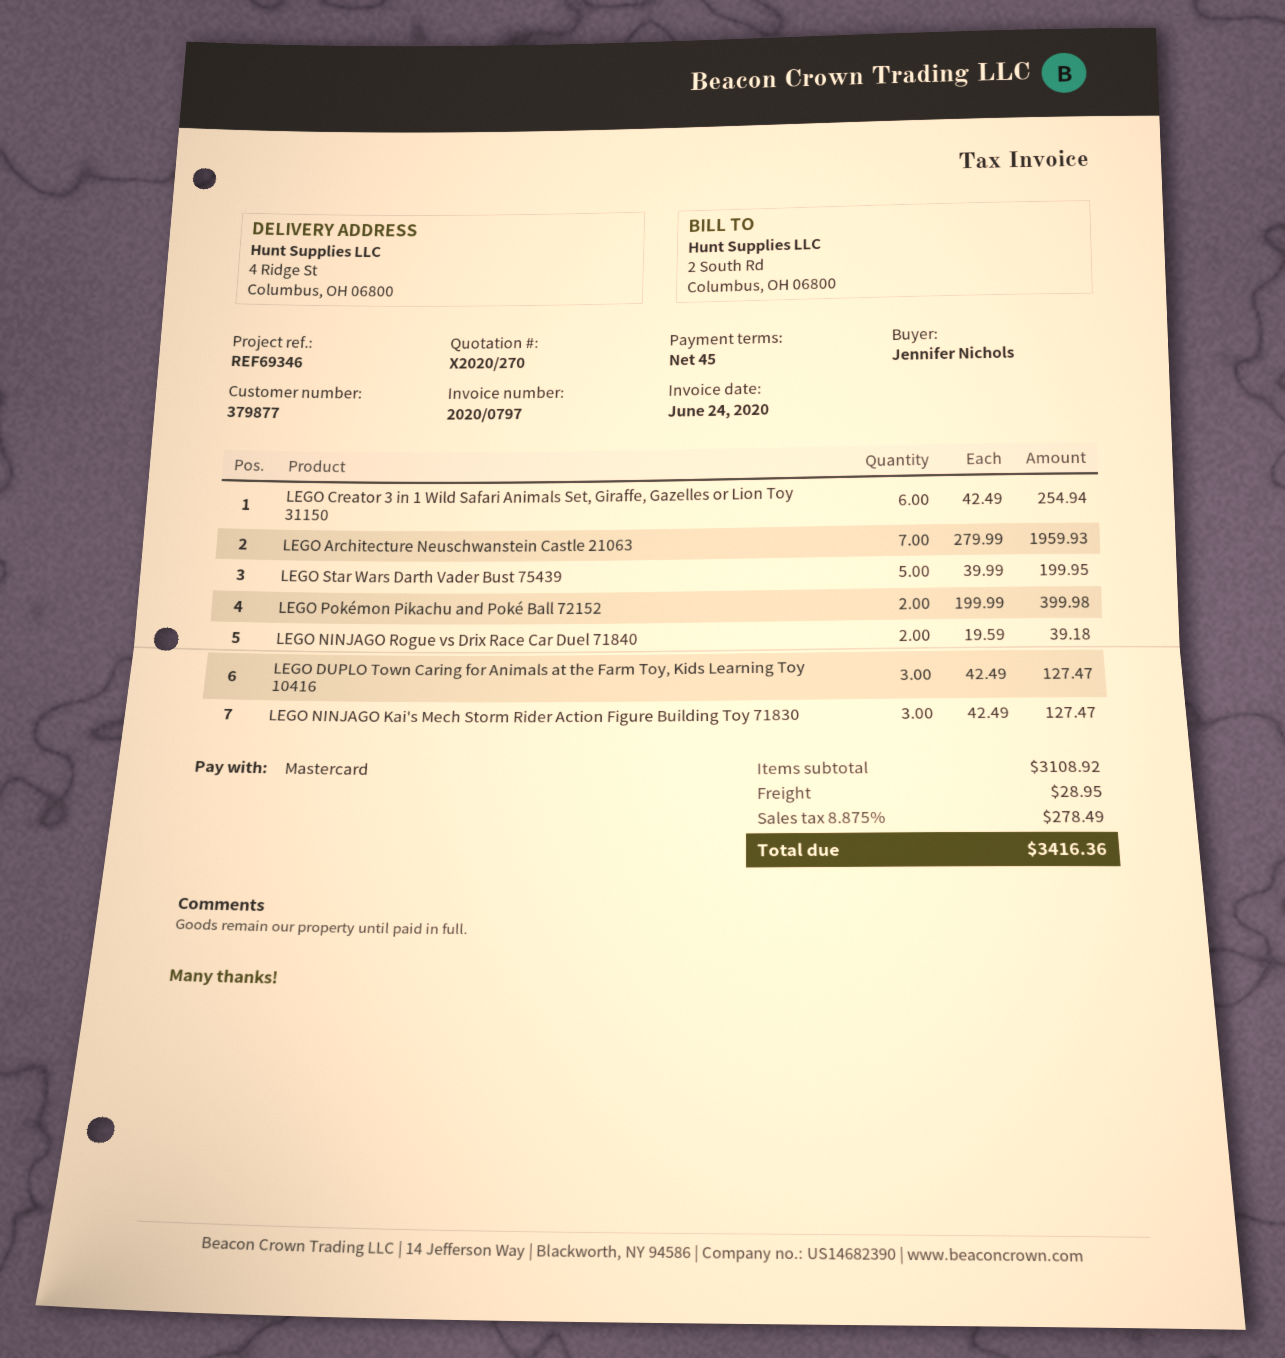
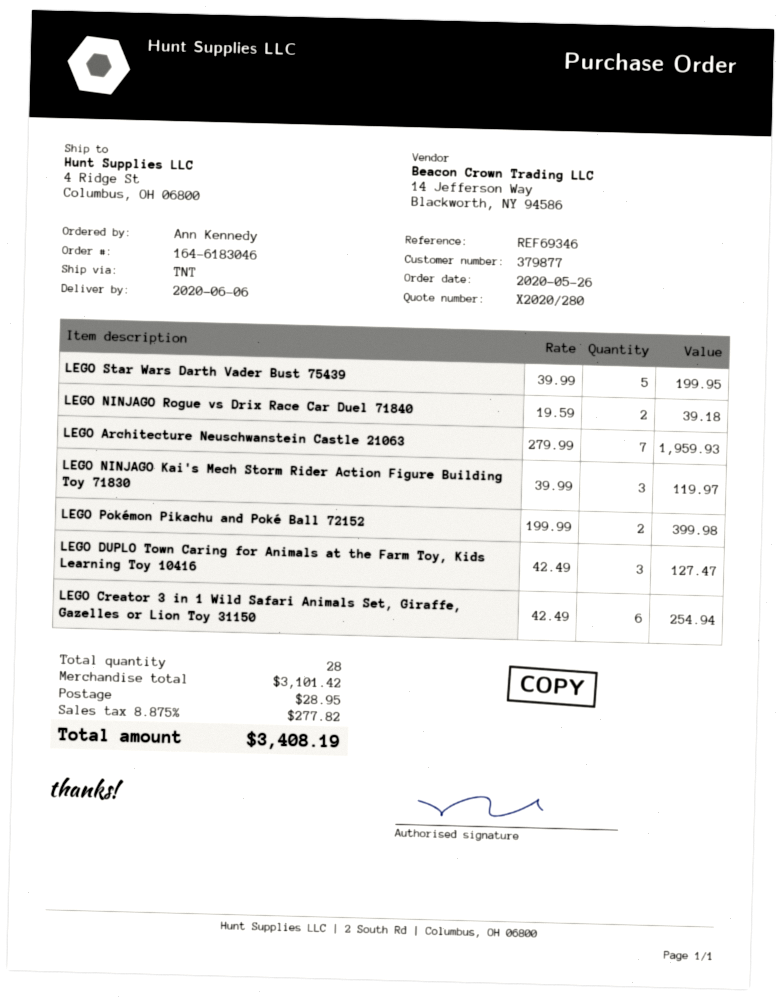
quote number: X2020/270 -> X2020/280
ordered by: Jennifer Nichols -> Ann Kennedy
LEGO NINJAGO Kai's Mech Storm Rider Action Figure Building Toy 71830: 3 x 42.49 = 127.47 -> 3 x 39.99 = 119.97
subtotal: 3108.92 -> 3101.42
tax: 8.875% = 278.49 -> 8.875% = 277.82
total: 3416.36 -> 3408.19

